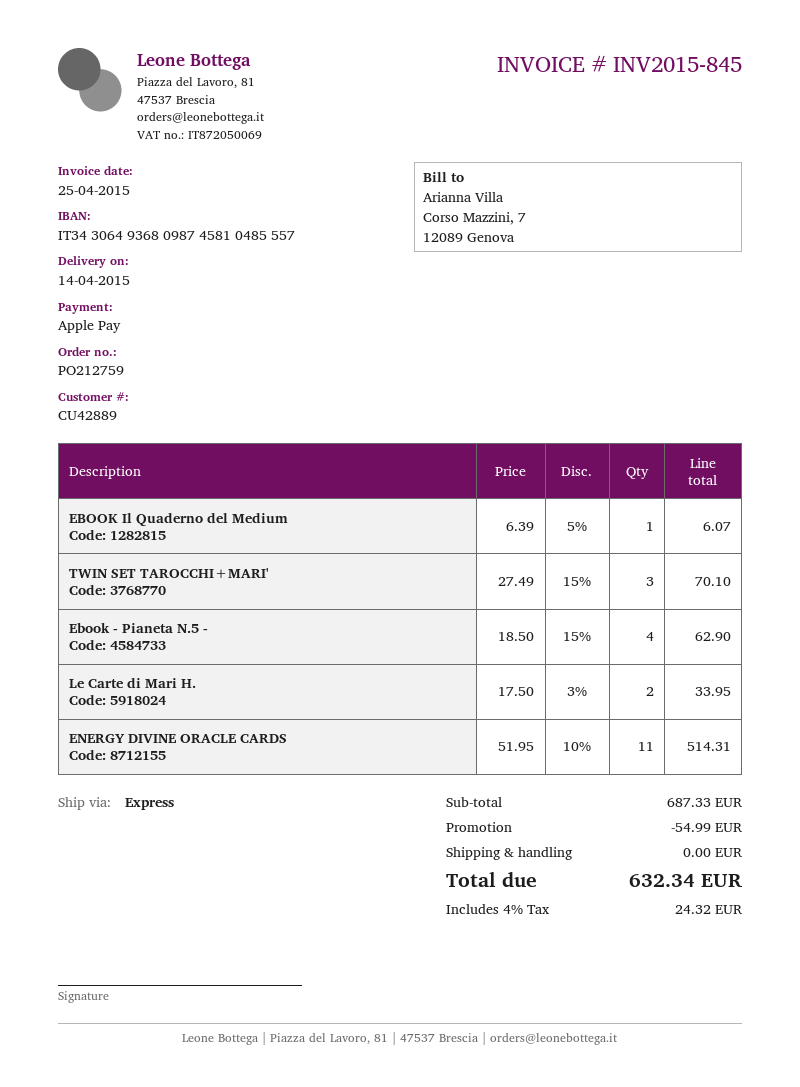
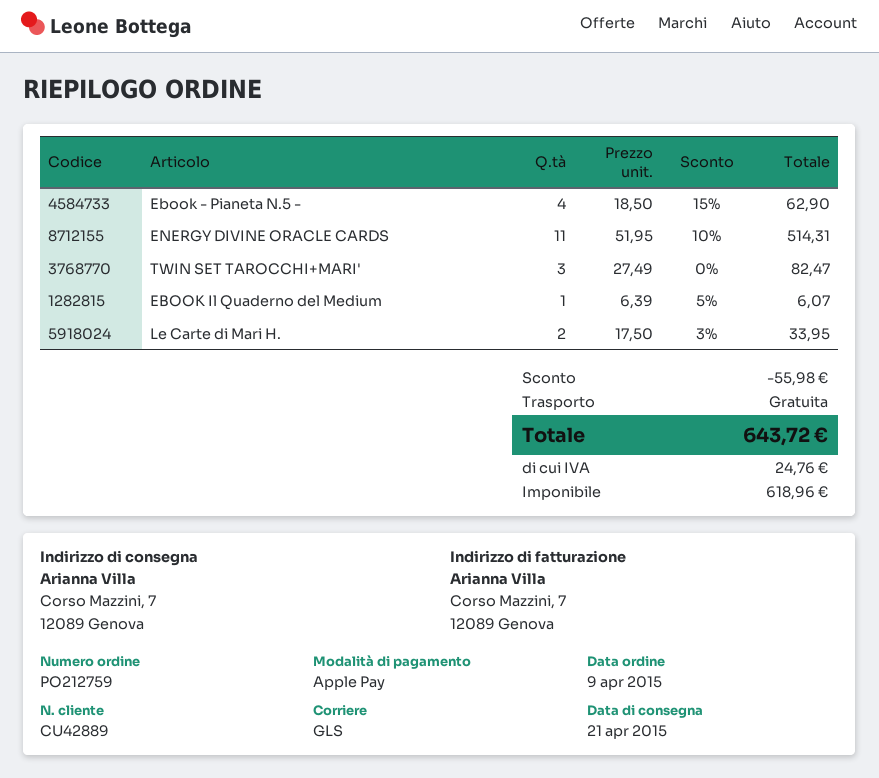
delivery date: 2015-04-14 -> 2015-04-21
shipping method: express -> GLS
TWIN SET TAROCCHI+MARI': 3 x 27.49 - 15% = 70.10 -> 3 x 27.49 = 82.47
discount: 54.99 -> 55.98
tax: 24.32 -> 24.76
total: 632.34 -> 643.72

